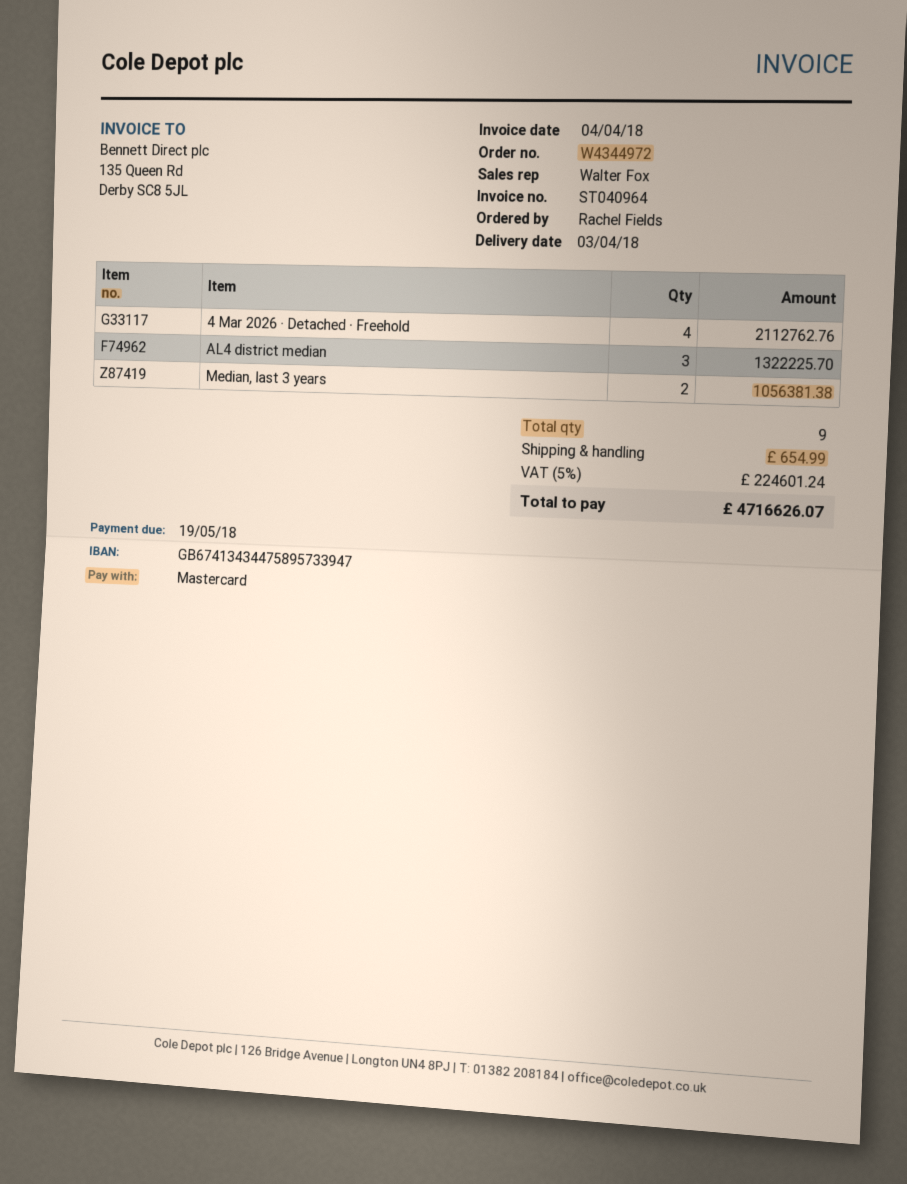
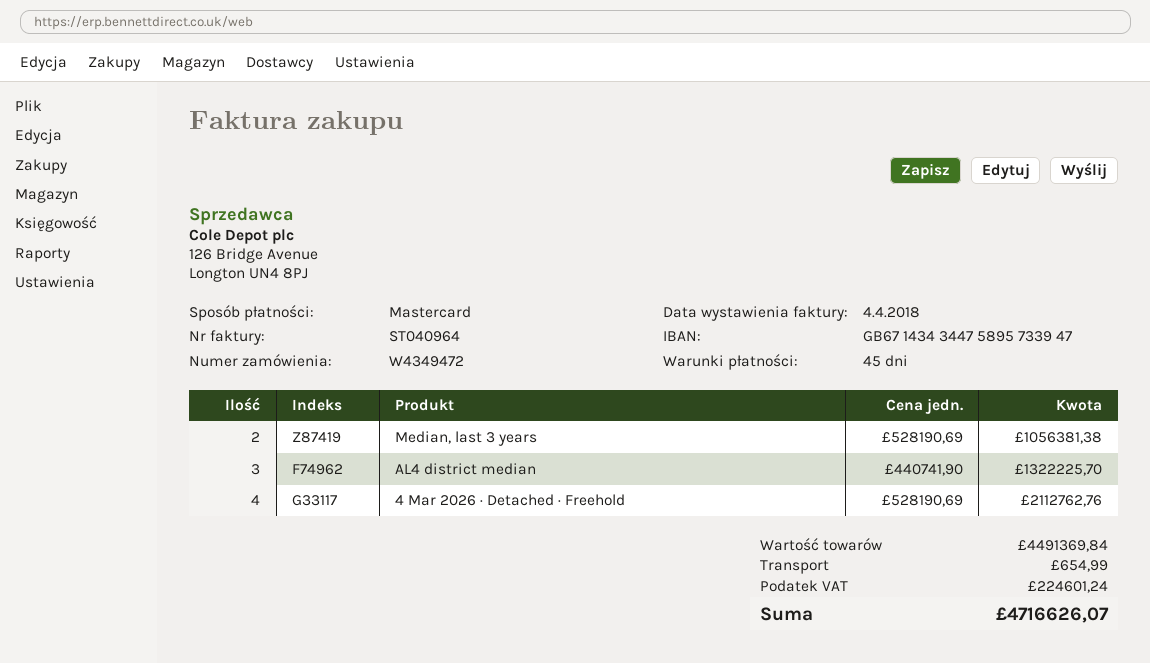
order number: W4344972 -> W4349472
bank account: GB67413434475895733947 -> GB67143434475895733947

